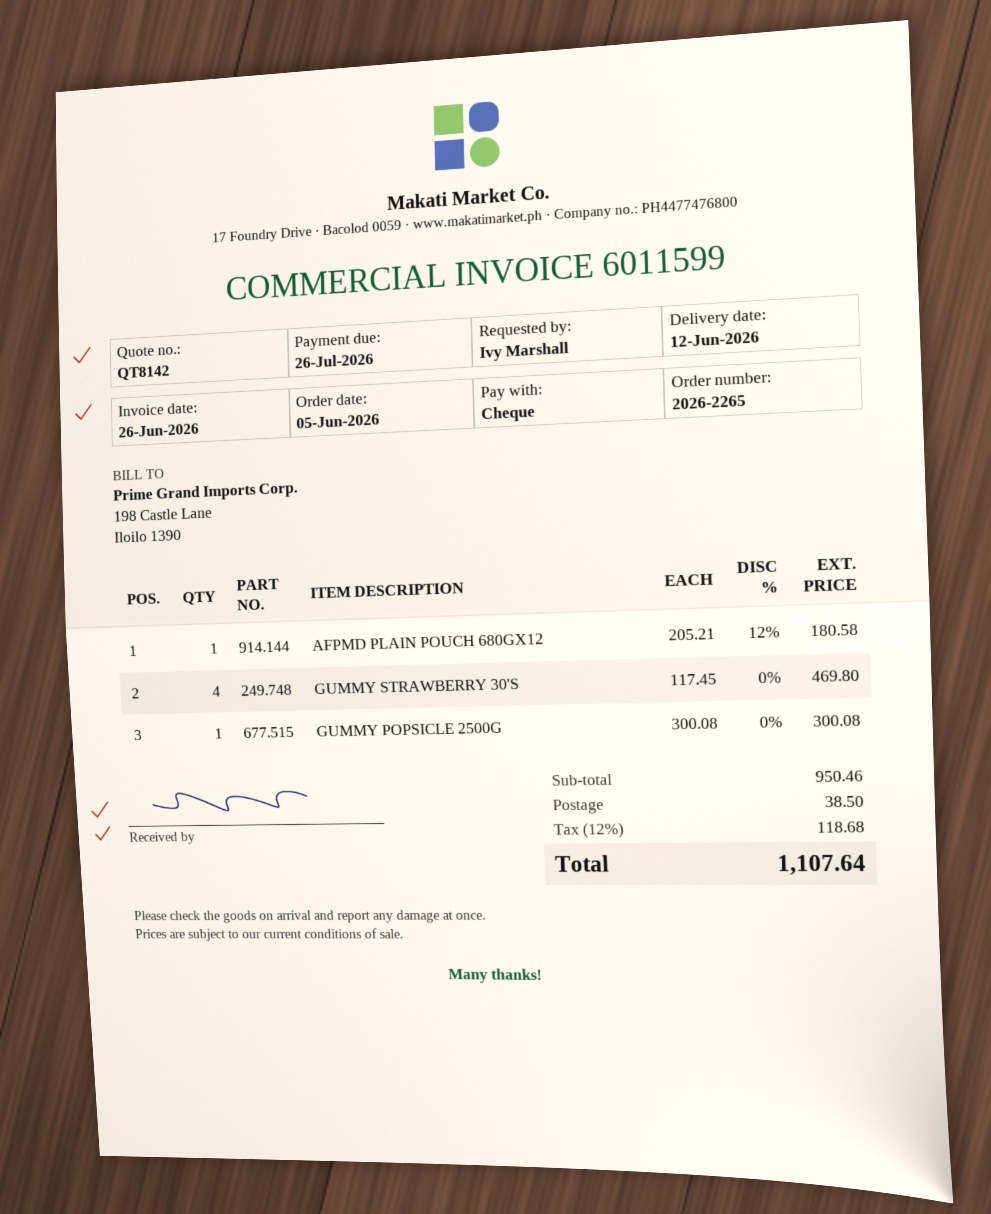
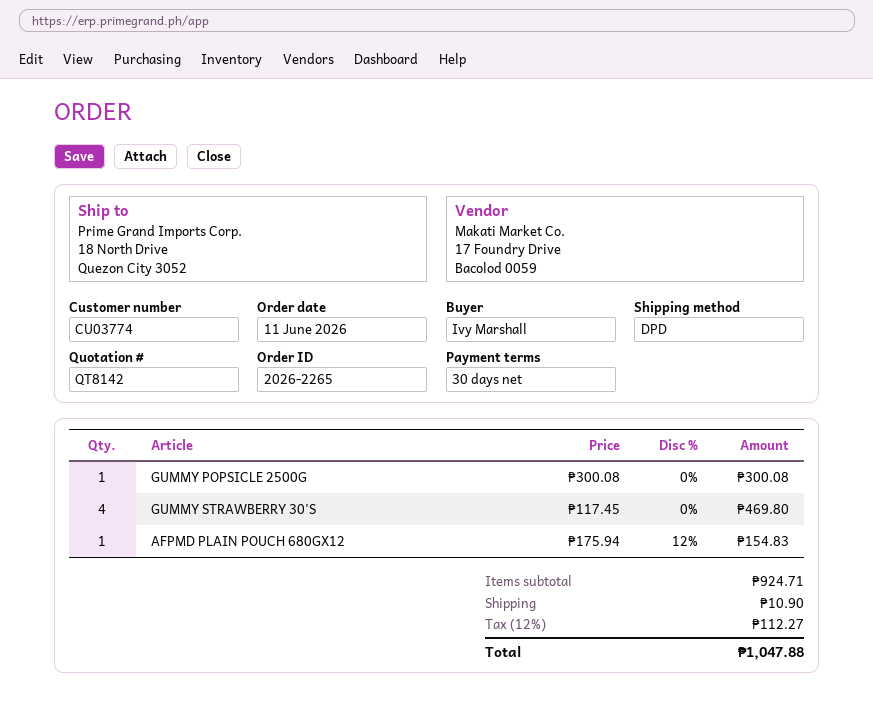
order date: 2026-06-05 -> 2026-06-11
AFPMD PLAIN POUCH 680GX12: 1 x 205.21 - 12% = 180.58 -> 1 x 175.94 - 12% = 154.83
subtotal: 950.46 -> 924.71
shipping: 38.50 -> 10.90
tax: 12% = 118.68 -> 12% = 112.27
total: 1107.64 -> 1047.88

